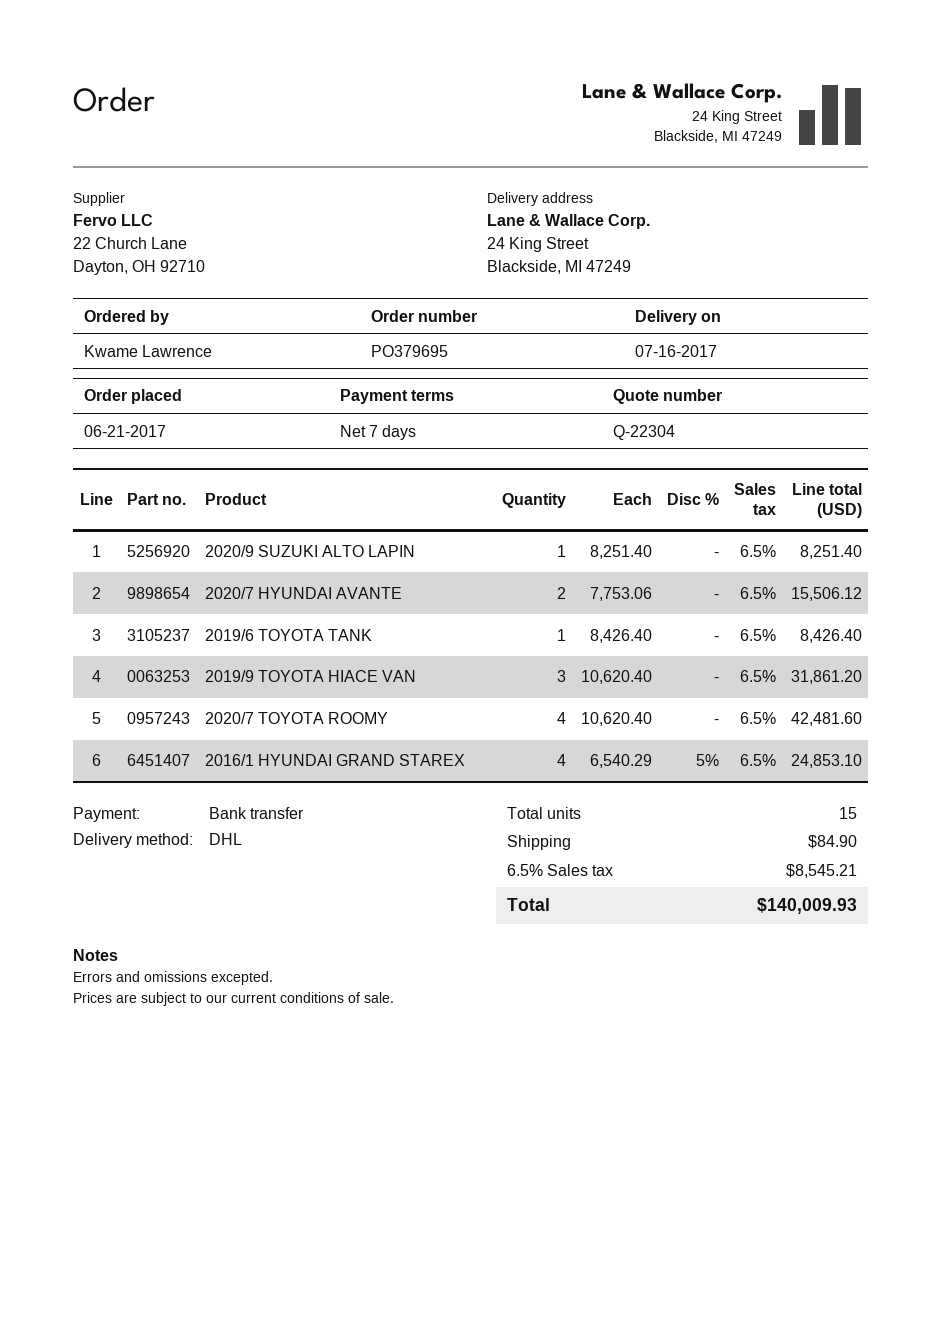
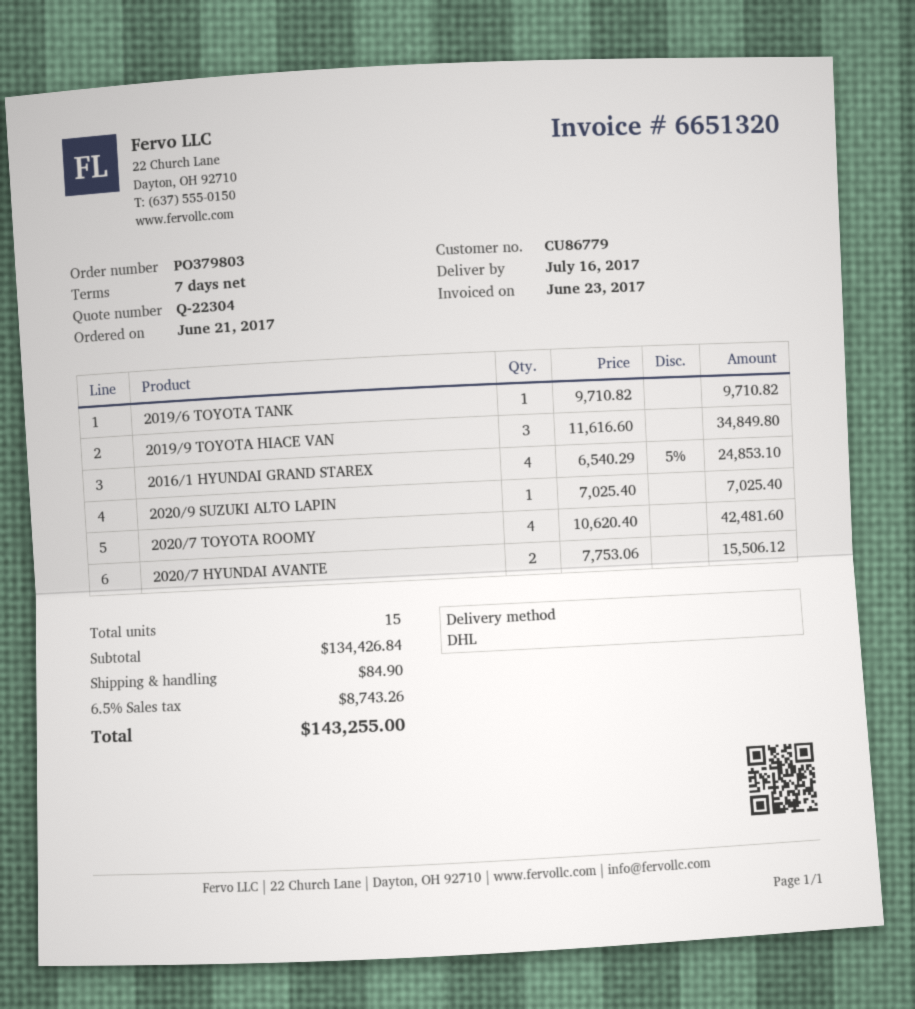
order number: PO379695 -> PO379803
2020/9 SUZUKI ALTO LAPIN: 1 x 8251.40 = 8251.40 -> 1 x 7025.40 = 7025.40
2019/6 TOYOTA TANK: 1 x 8426.40 = 8426.40 -> 1 x 9710.82 = 9710.82
2019/9 TOYOTA HIACE VAN: 3 x 10620.40 = 31861.20 -> 3 x 11616.60 = 34849.80
tax: 6.5% = 8545.21 -> 6.5% = 8743.26
total: 140009.93 -> 143255.00

